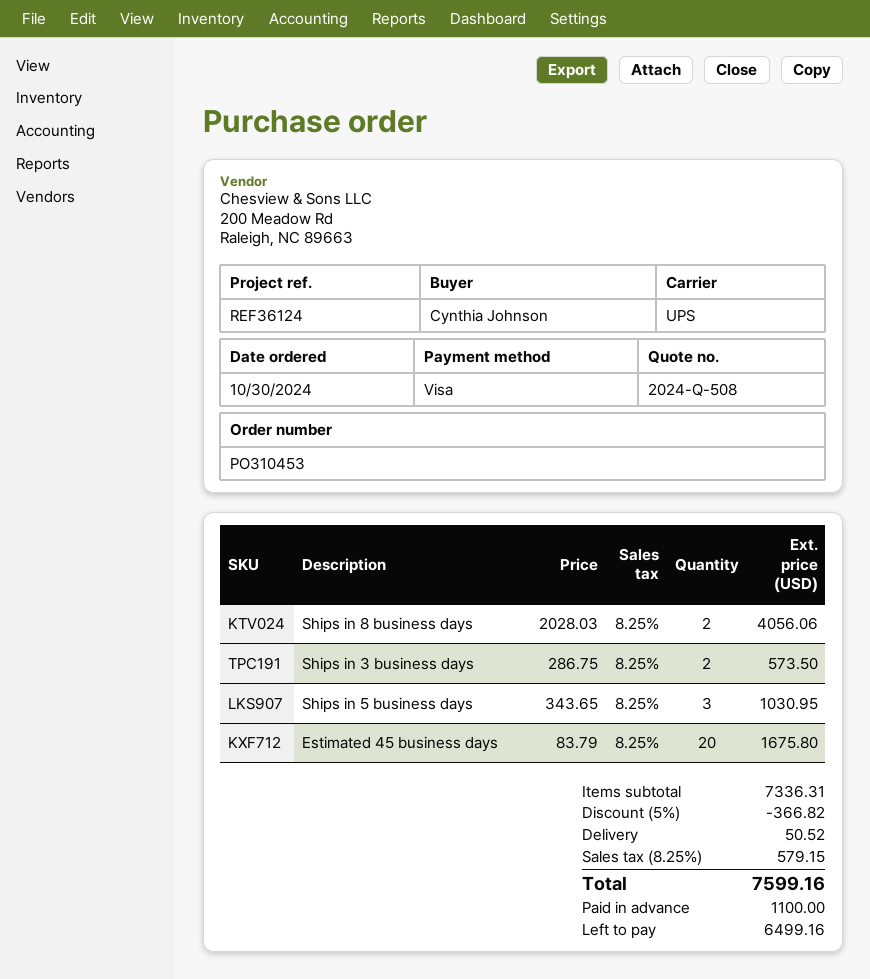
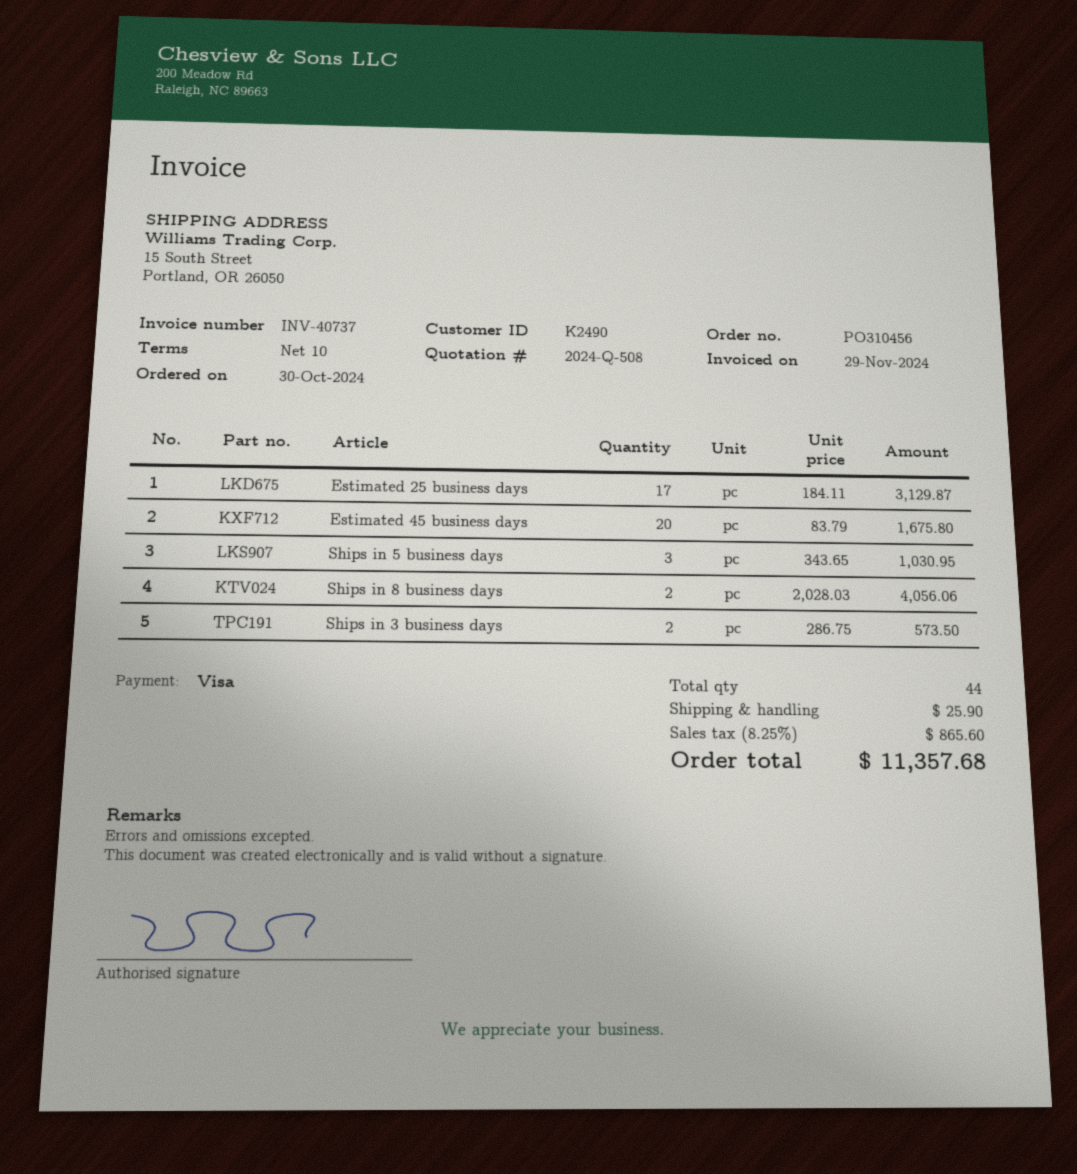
order number: PO310453 -> PO310456
Estimated 25 business days: none -> 17 x 184.11 = 3129.87
discount: 5% = 366.82 -> none
shipping: 50.52 -> 25.90
tax: 8.25% = 579.15 -> 8.25% = 865.60
total: 7599.16 -> 11357.68

